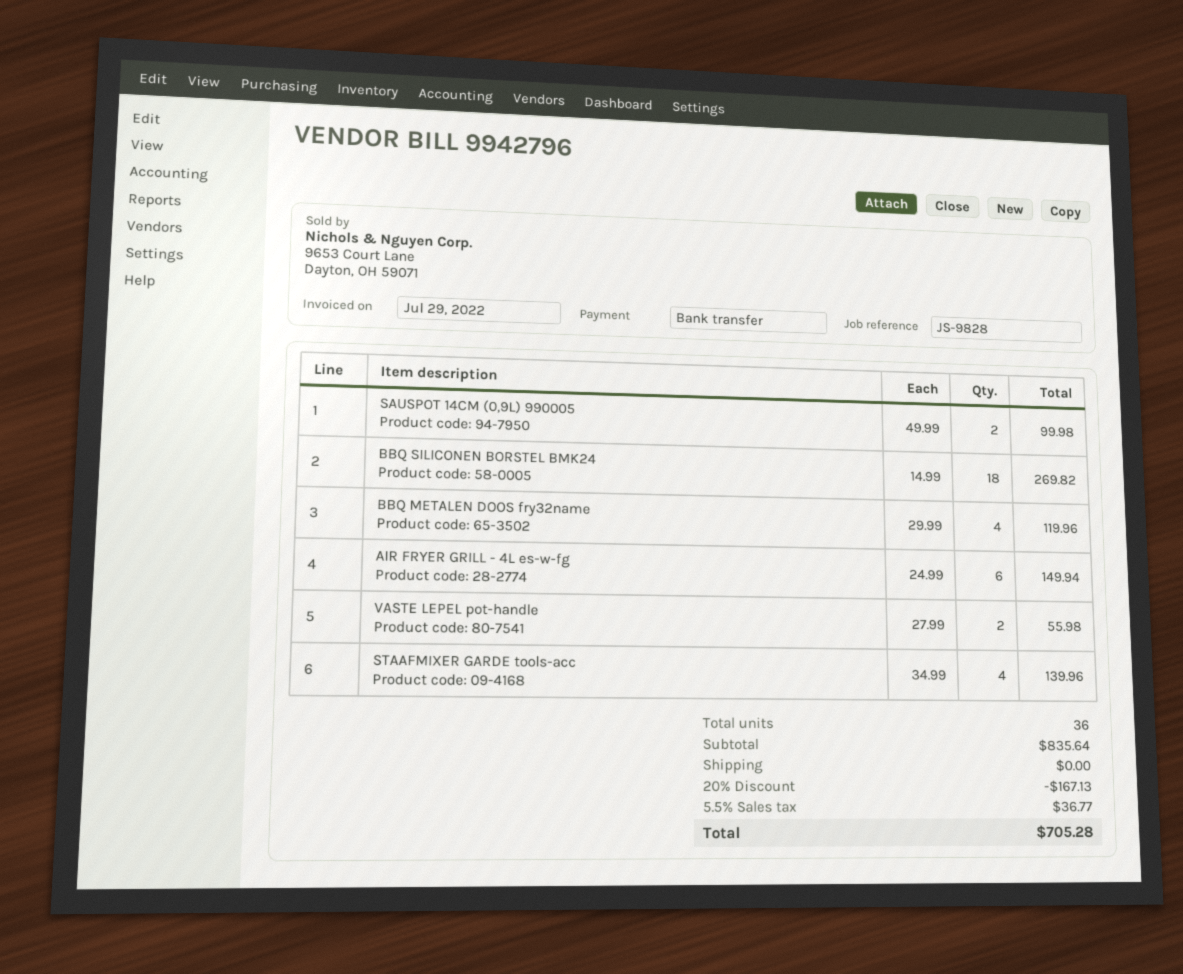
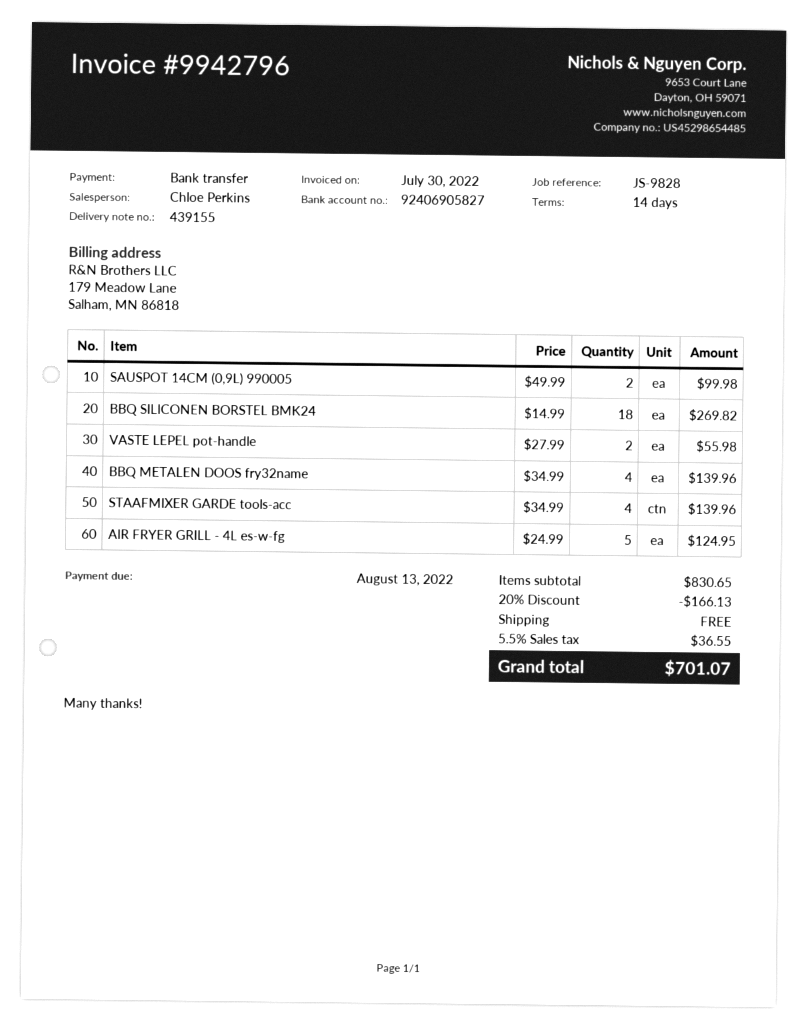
invoice date: 2022-07-29 -> 2022-07-30
BBQ METALEN DOOS fry32name: 4 x 29.99 = 119.96 -> 4 x 34.99 = 139.96
AIR FRYER GRILL - 4L es-w-fg: 6 x 24.99 = 149.94 -> 5 x 24.99 = 124.95
subtotal: 835.64 -> 830.65
discount: 20% = 167.13 -> 20% = 166.13
tax: 5.5% = 36.77 -> 5.5% = 36.55
total: 705.28 -> 701.07

